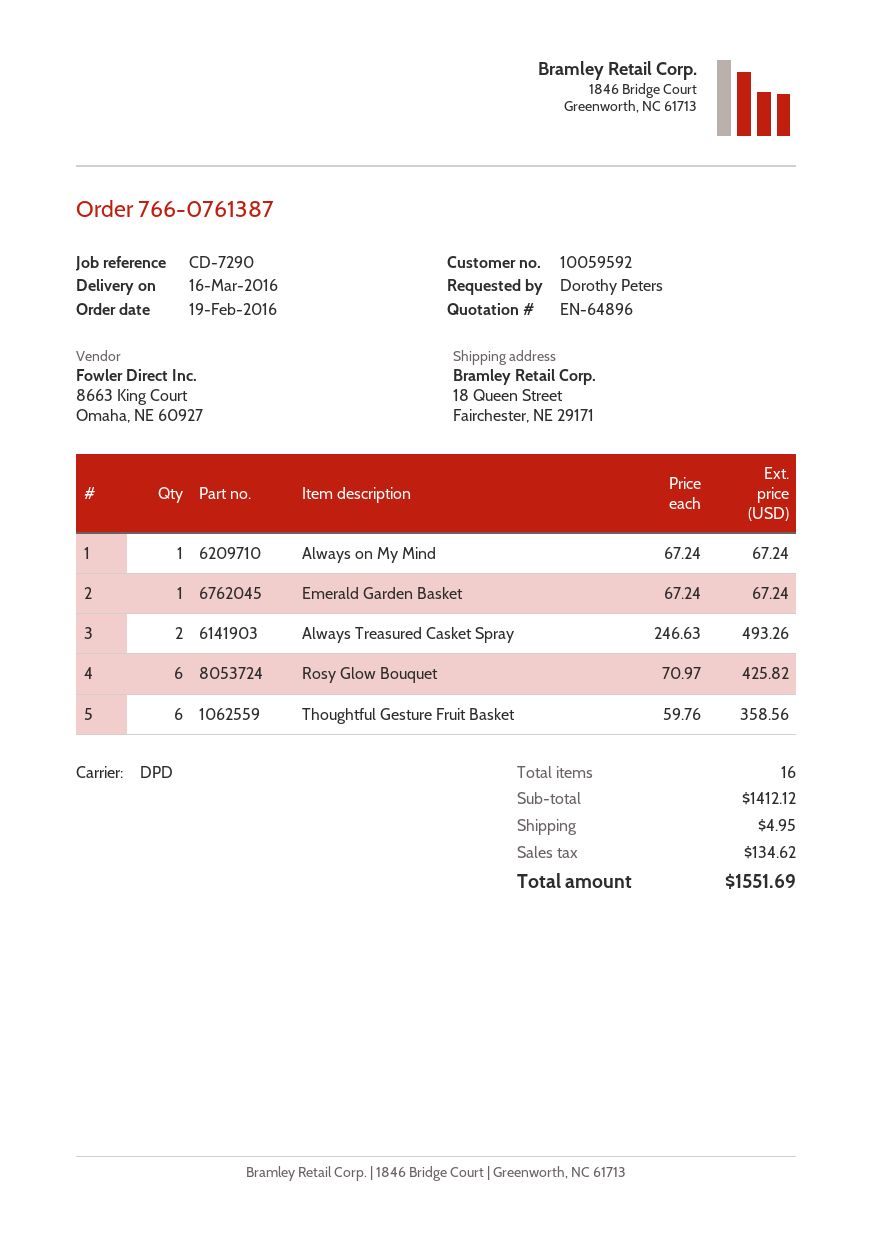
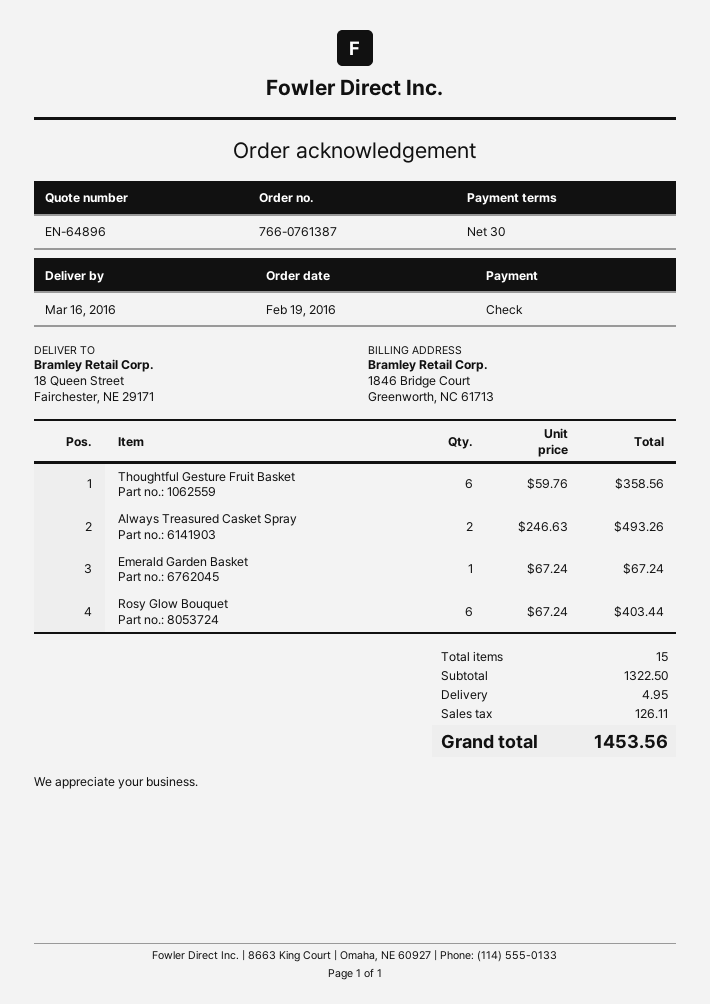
Always on My Mind: 1 x 67.24 = 67.24 -> none
Rosy Glow Bouquet: 6 x 70.97 = 425.82 -> 6 x 67.24 = 403.44
total quantity: 16 -> 15
subtotal: 1412.12 -> 1322.50
tax: 134.62 -> 126.11
total: 1551.69 -> 1453.56

